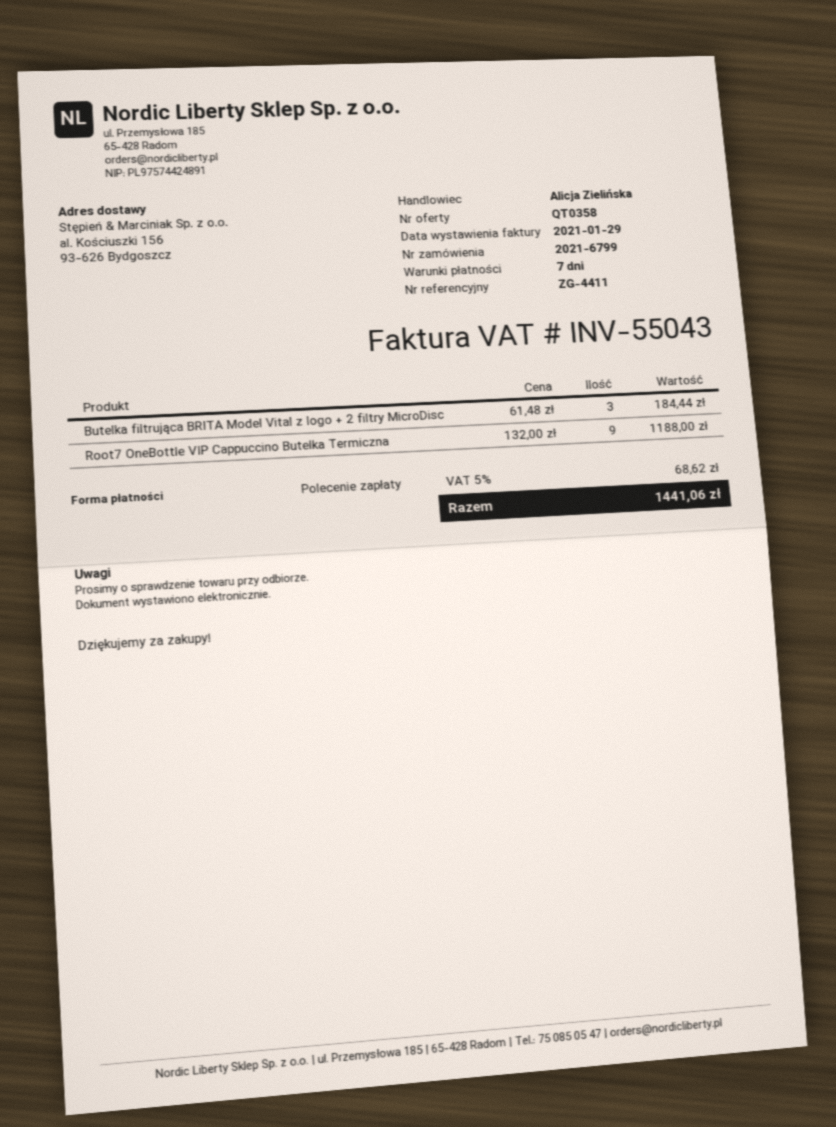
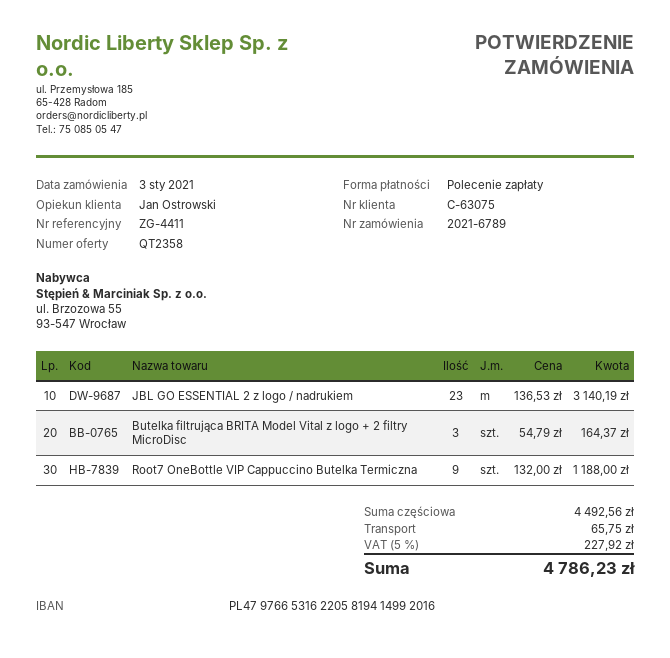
quote number: QT0358 -> QT2358
order number: 2021-6799 -> 2021-6789
sales rep: Alicja Zielińska -> Jan Ostrowski
Butelka filtrująca BRITA Model Vital z logo + 2 filtry MicroDisc: 3 x 61.48 = 184.44 -> 3 x 54.79 = 164.37
JBL GO ESSENTIAL 2 z logo / nadrukiem: none -> 23 x 136.53 = 3140.19
shipping: none -> 65.75
tax: 5% = 68.62 -> 5% = 227.92
total: 1441.06 -> 4786.23

